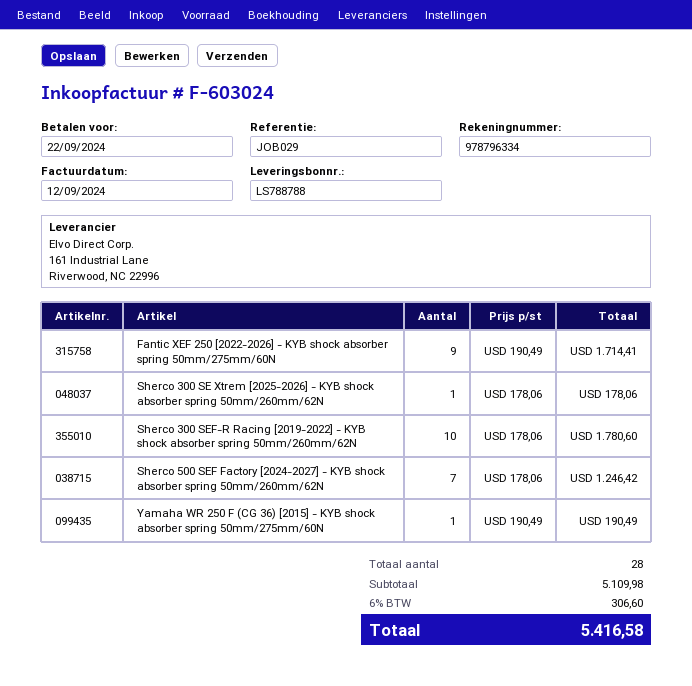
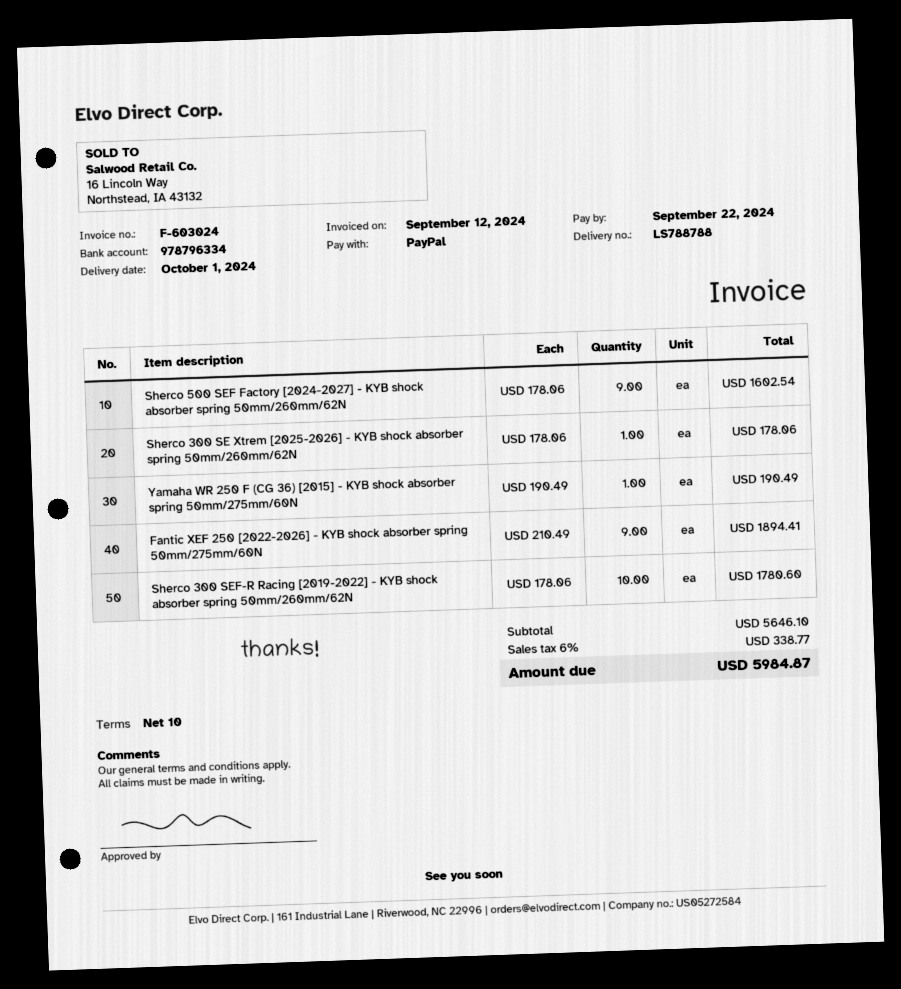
Fantic XEF 250 [2022-2026] - KYB shock absorber spring 50mm/275mm/60N: 9 x 190.49 = 1714.41 -> 9 x 210.49 = 1894.41
Sherco 500 SEF Factory [2024-2027] - KYB shock absorber spring 50mm/260mm/62N: 7 x 178.06 = 1246.42 -> 9 x 178.06 = 1602.54
subtotal: 5109.98 -> 5646.10
tax: 6% = 306.60 -> 6% = 338.77
total: 5416.58 -> 5984.87

